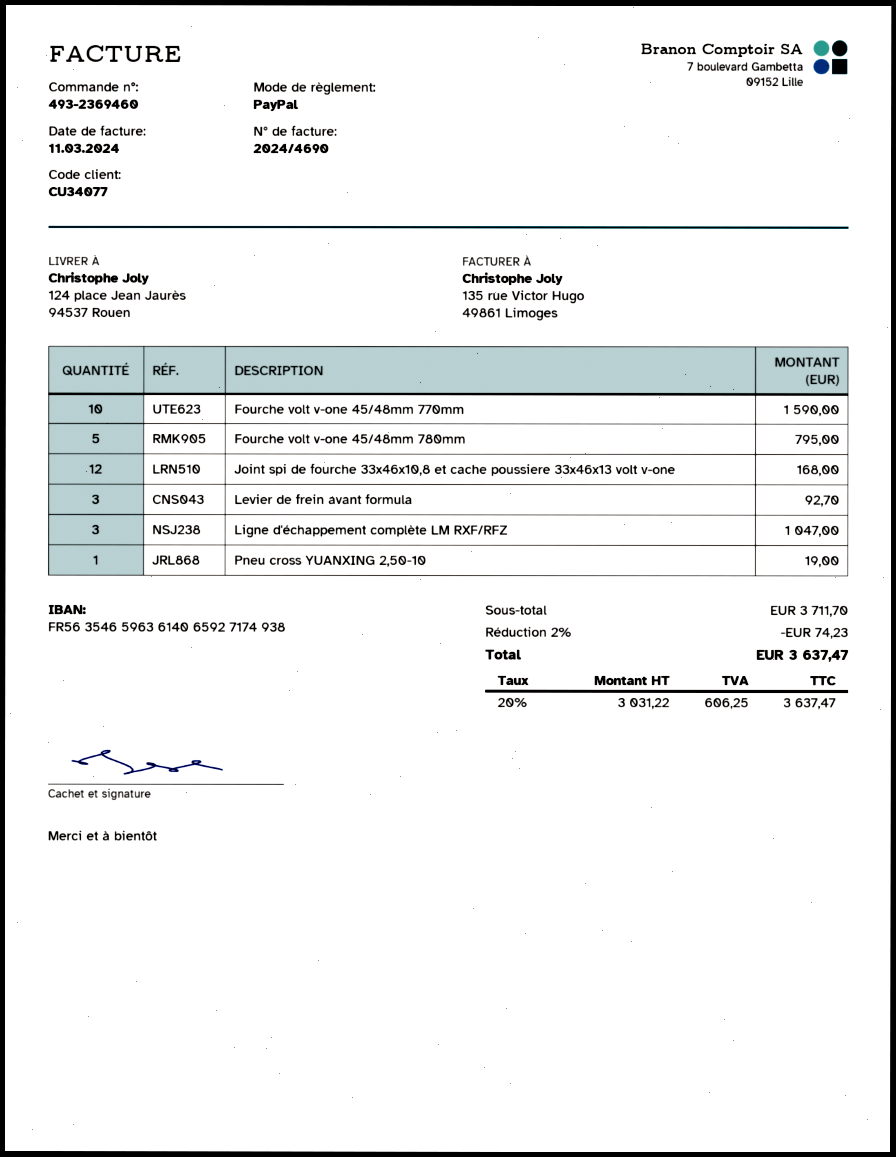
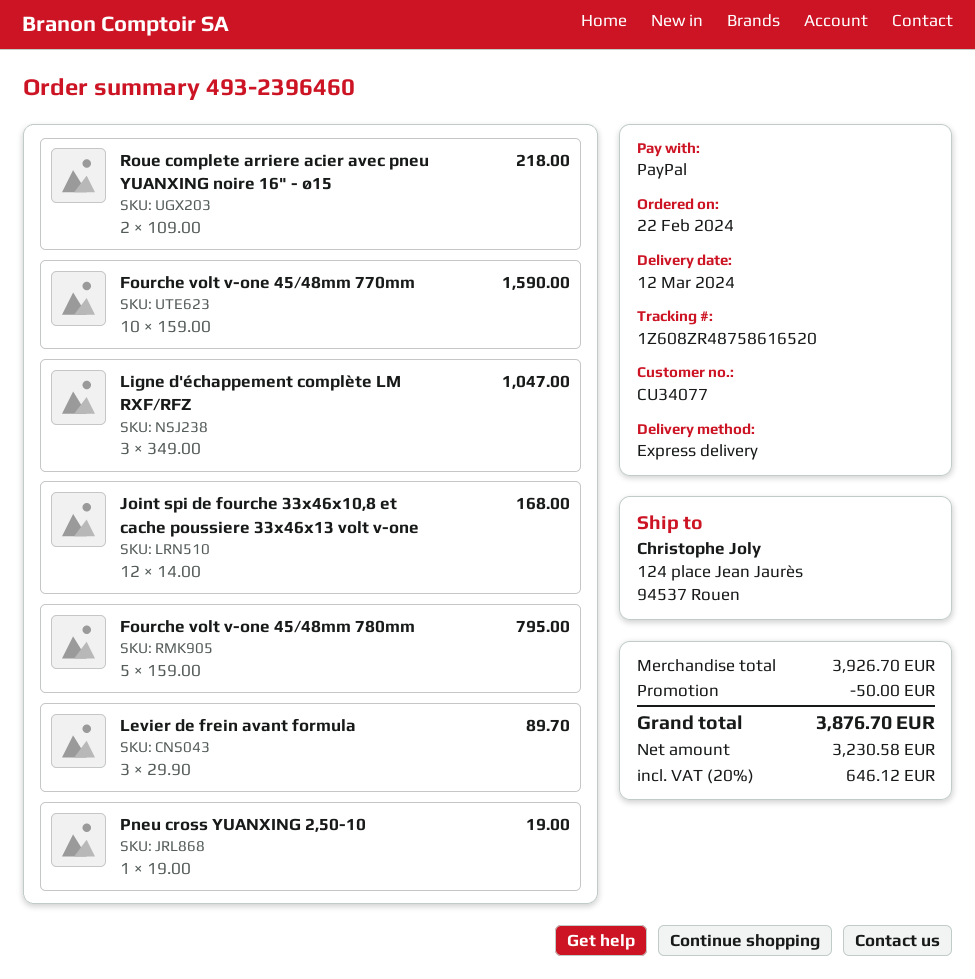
order number: 493-2369460 -> 493-2396460
Levier de frein avant formula: 3 for 92.70 -> 3 for 89.70
Roue complete arriere acier avec pneu YUANXING noire 16" - ø15: none -> 2 for 218.00
subtotal: 3711.70 -> 3926.70
discount: 74.23 -> 50.00
net: 3031.22 -> 3230.58
tax: 20% = 606.25 -> 20% = 646.12
total: 3637.47 -> 3876.70

